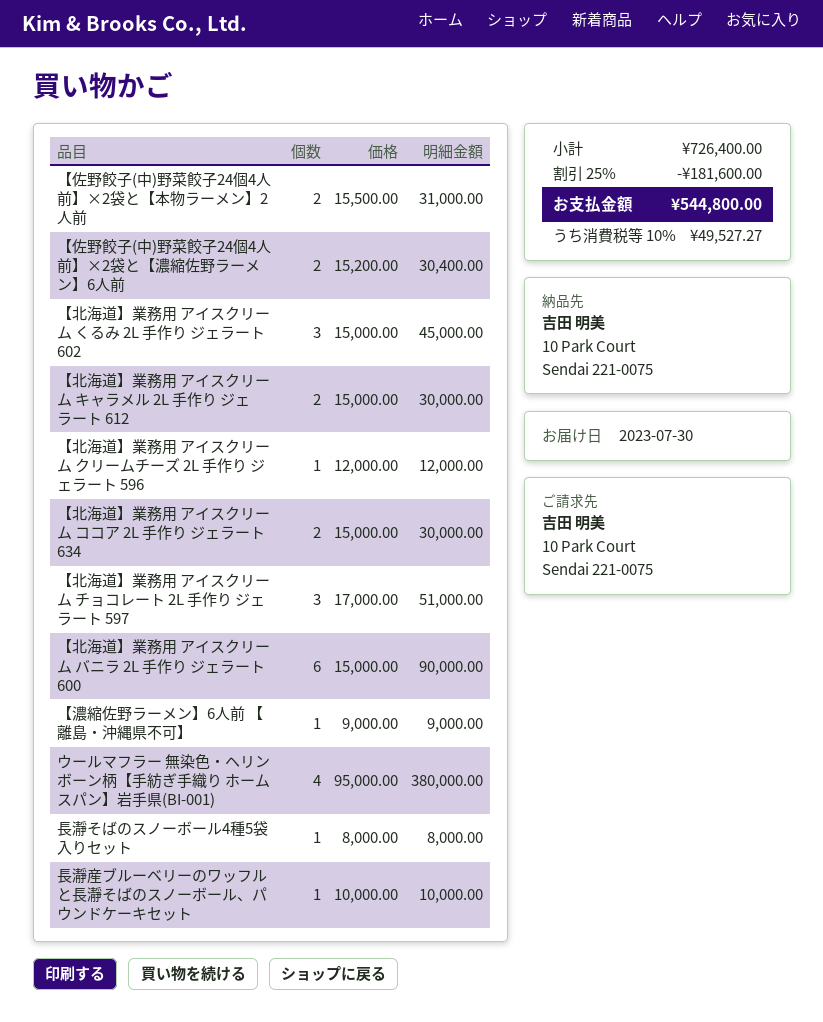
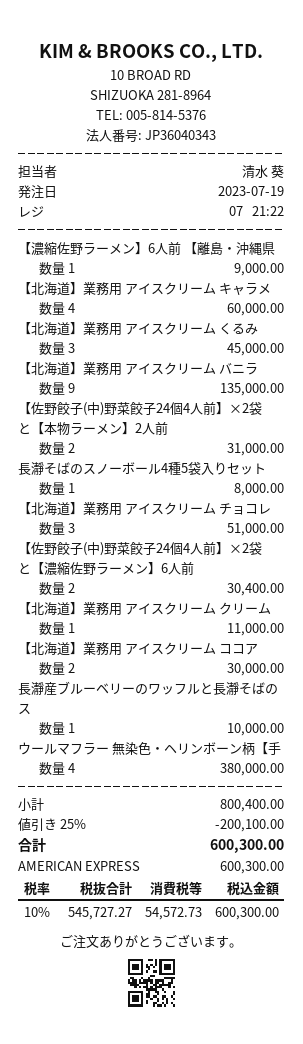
【北海道】業務用 アイスクリーム キャラメル 2L 手作り ジェラート 612: 2 for 30000.00 -> 4 for 60000.00
【北海道】業務用 アイスクリーム クリームチーズ 2L 手作り ジェラート 596: 1 for 12000.00 -> 1 for 11000.00
【北海道】業務用 アイスクリーム バニラ 2L 手作り ジェラート 600: 6 for 90000.00 -> 9 for 135000.00
subtotal: 726400.00 -> 800400.00
discount: 25% = 181600.00 -> 25% = 200100.00
tax: 10% = 49527.27 -> 10% = 54572.73
total: 544800.00 -> 600300.00

